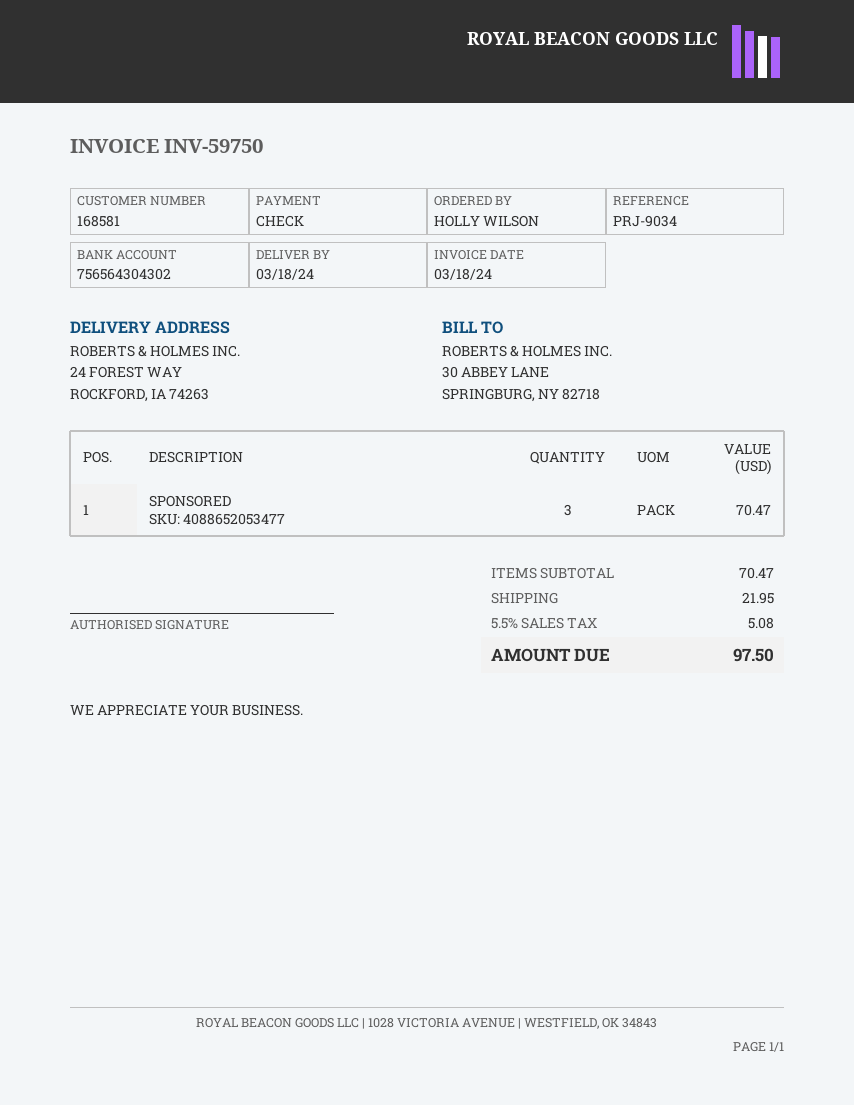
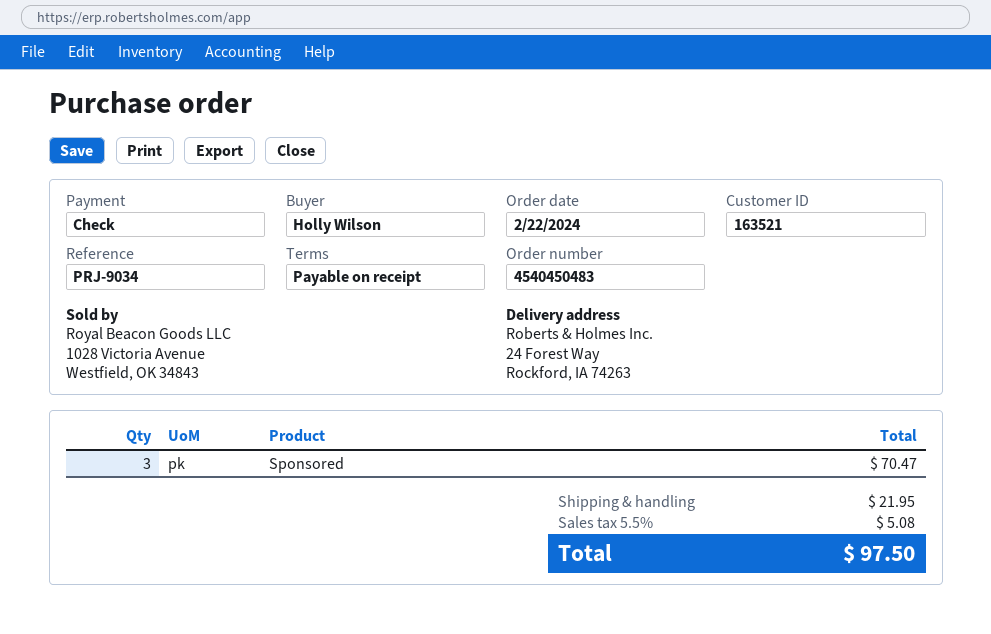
customer number: 168581 -> 163521

